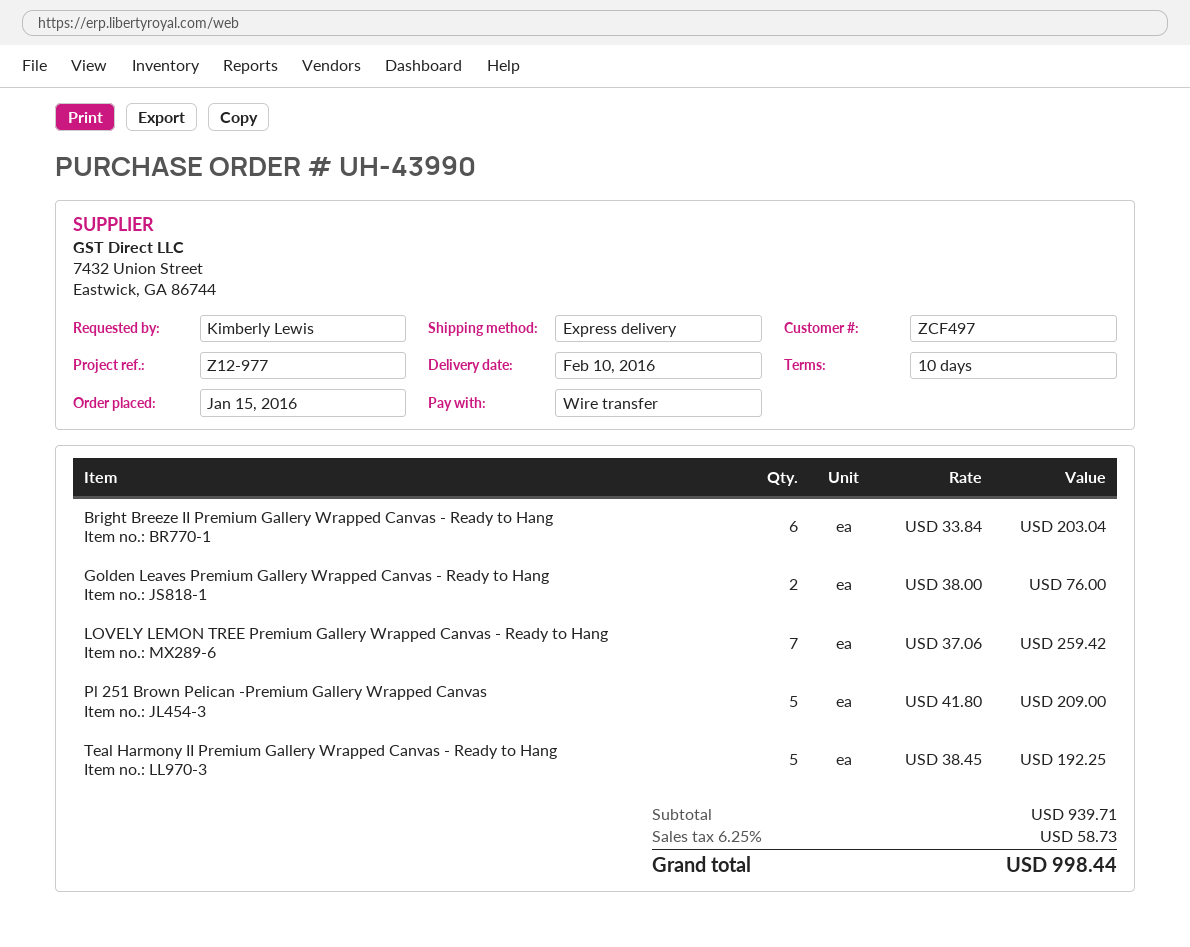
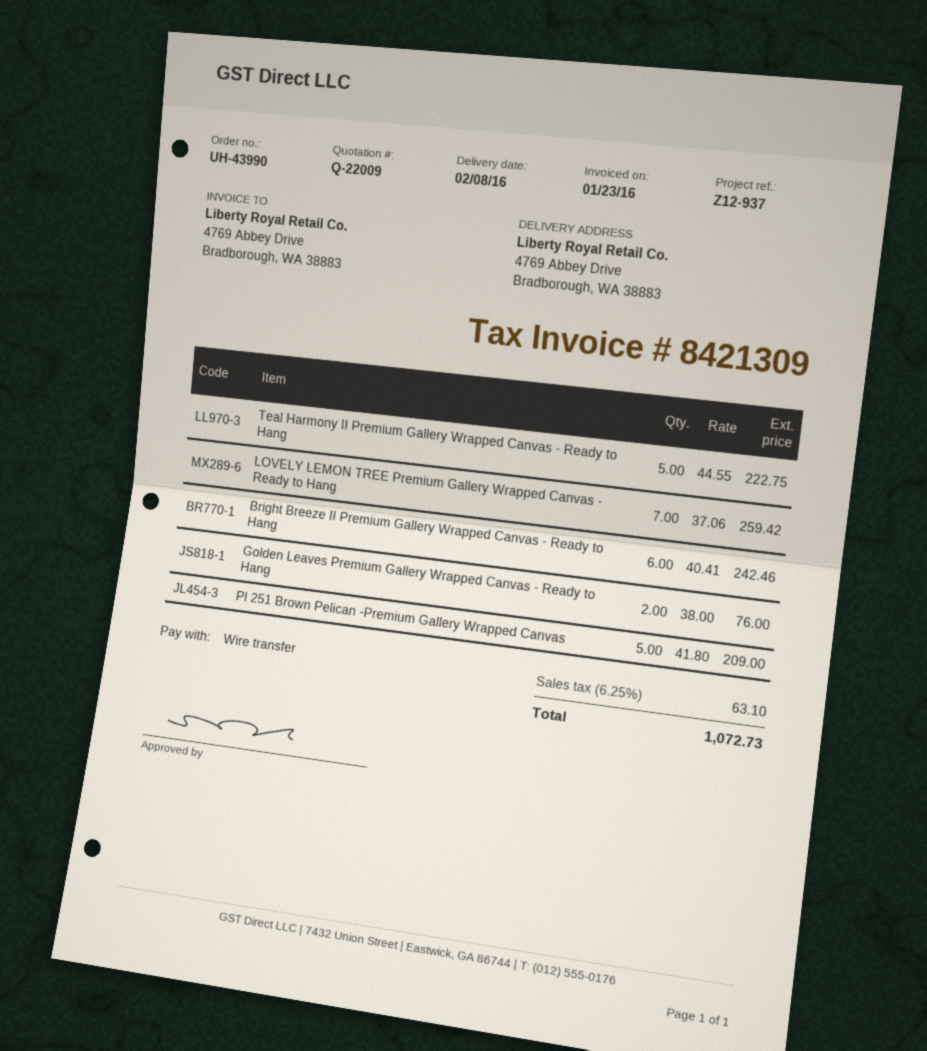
delivery date: 2016-02-10 -> 2016-02-08
reference: Z12-977 -> Z12-937
Bright Breeze II Premium Gallery Wrapped Canvas - Ready to Hang: 6 x 33.84 = 203.04 -> 6 x 40.41 = 242.46
Teal Harmony II Premium Gallery Wrapped Canvas - Ready to Hang: 5 x 38.45 = 192.25 -> 5 x 44.55 = 222.75
tax: 6.25% = 58.73 -> 6.25% = 63.10
total: 998.44 -> 1072.73

